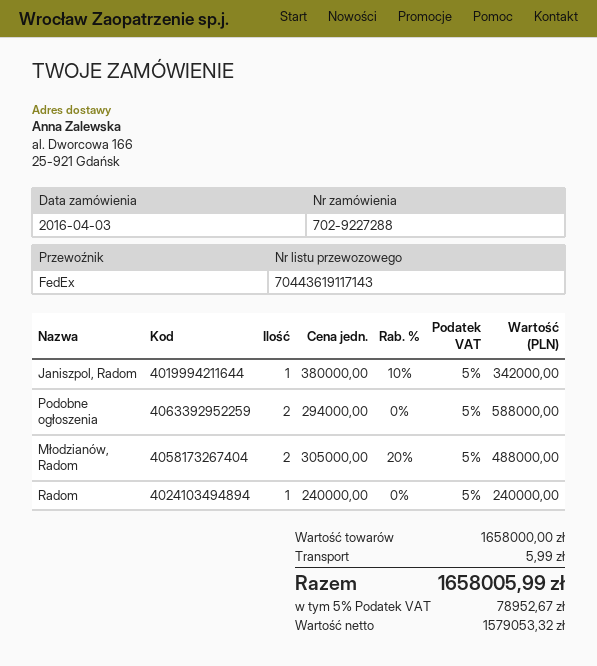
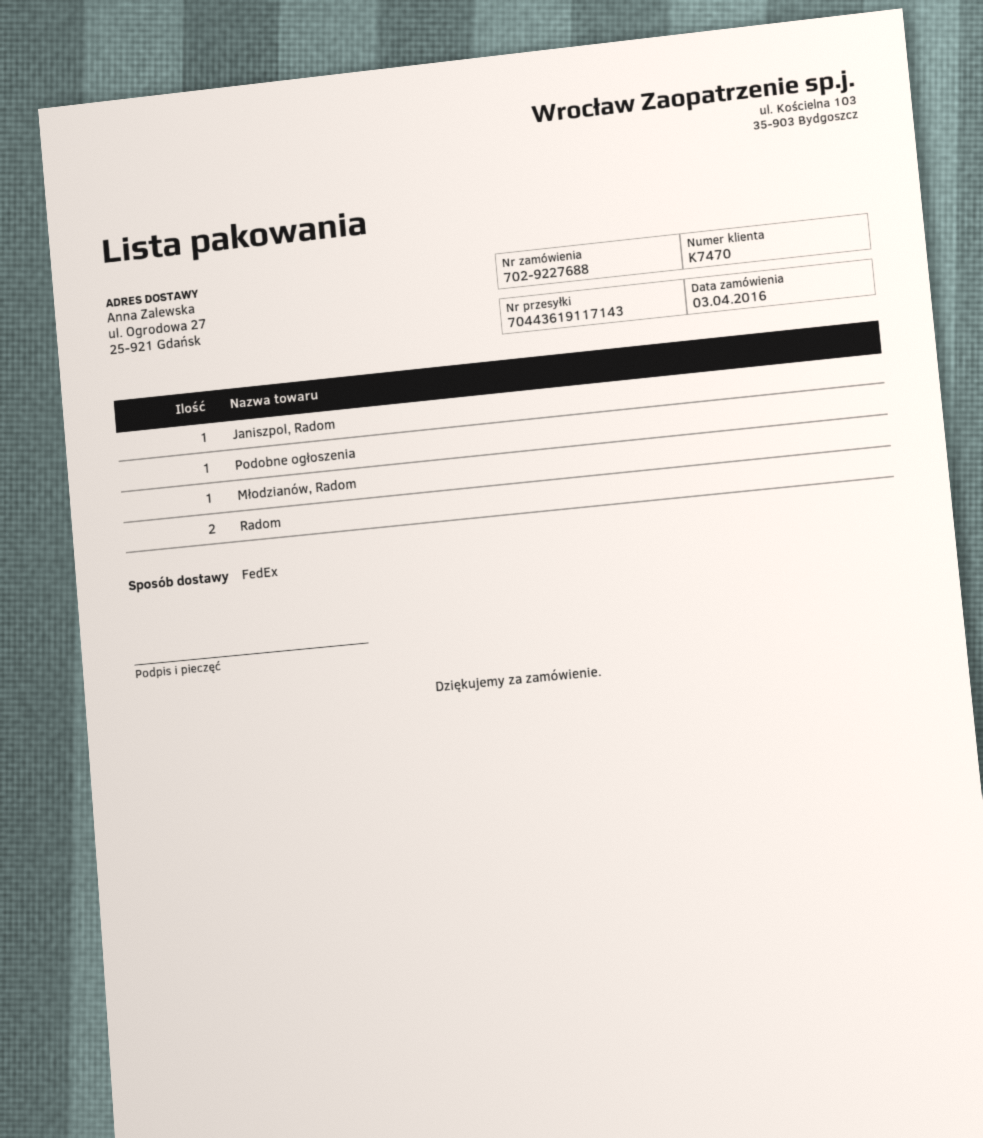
order number: 702-9227288 -> 702-9227688
ship to: al. Dworcowa 166, 25-921 Gdańsk -> ul. Ogrodowa 27, 25-921 Gdańsk
Podobne ogłoszenia: 2 -> 1
Młodzianów, Radom: 2 -> 1
Radom: 1 -> 2

